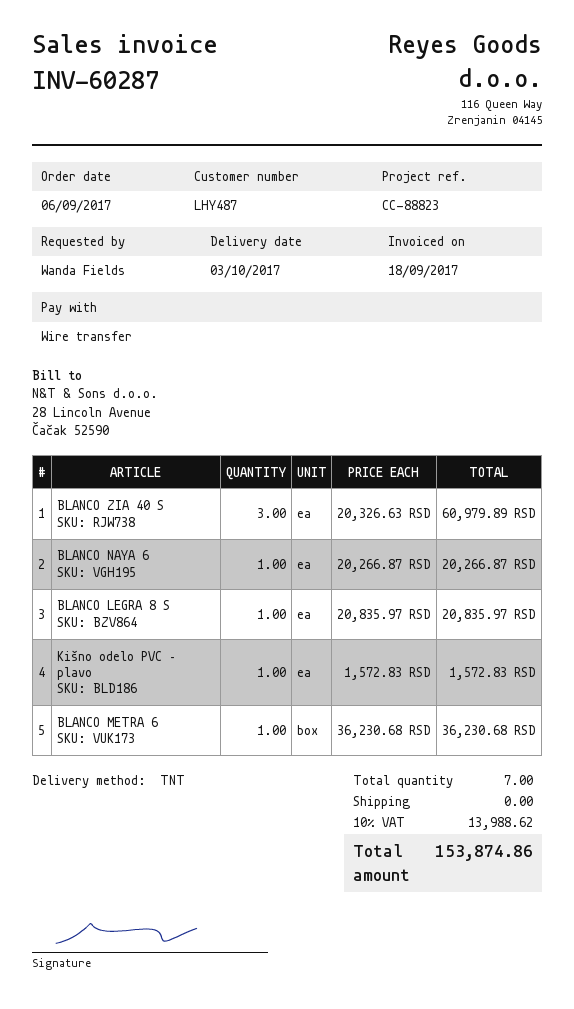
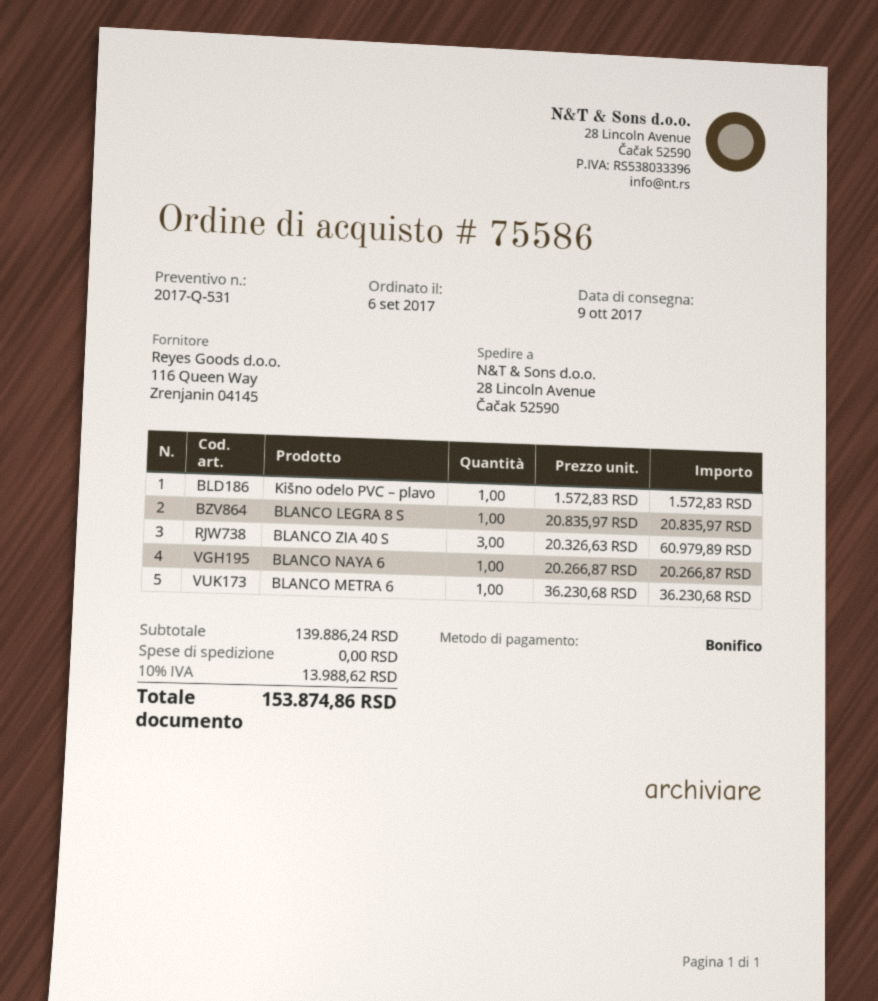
delivery date: 2017-10-03 -> 2017-10-09

